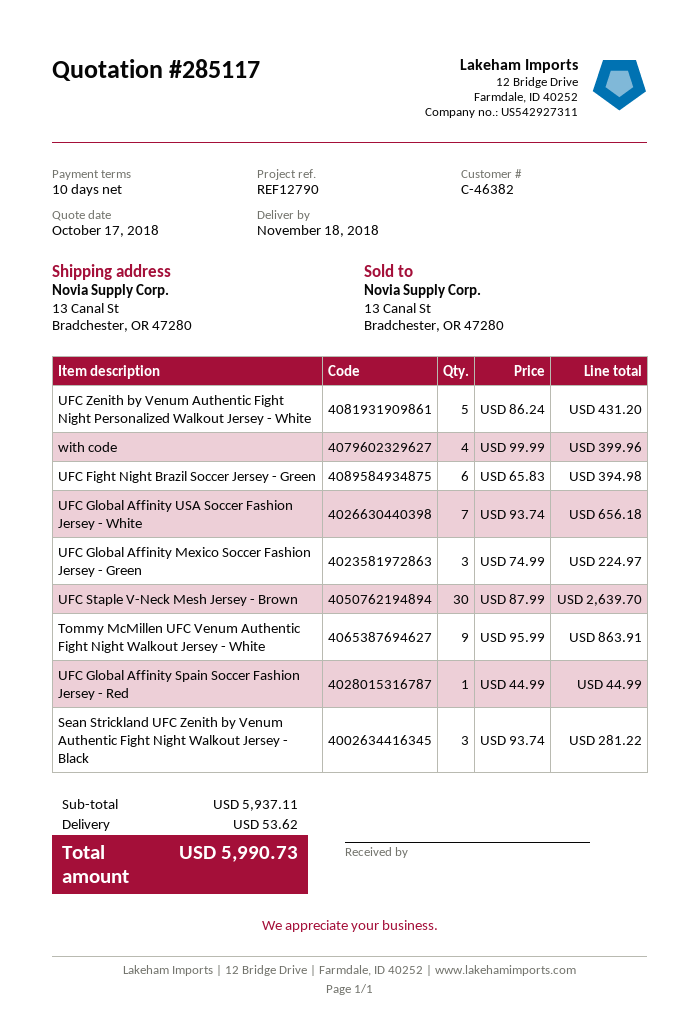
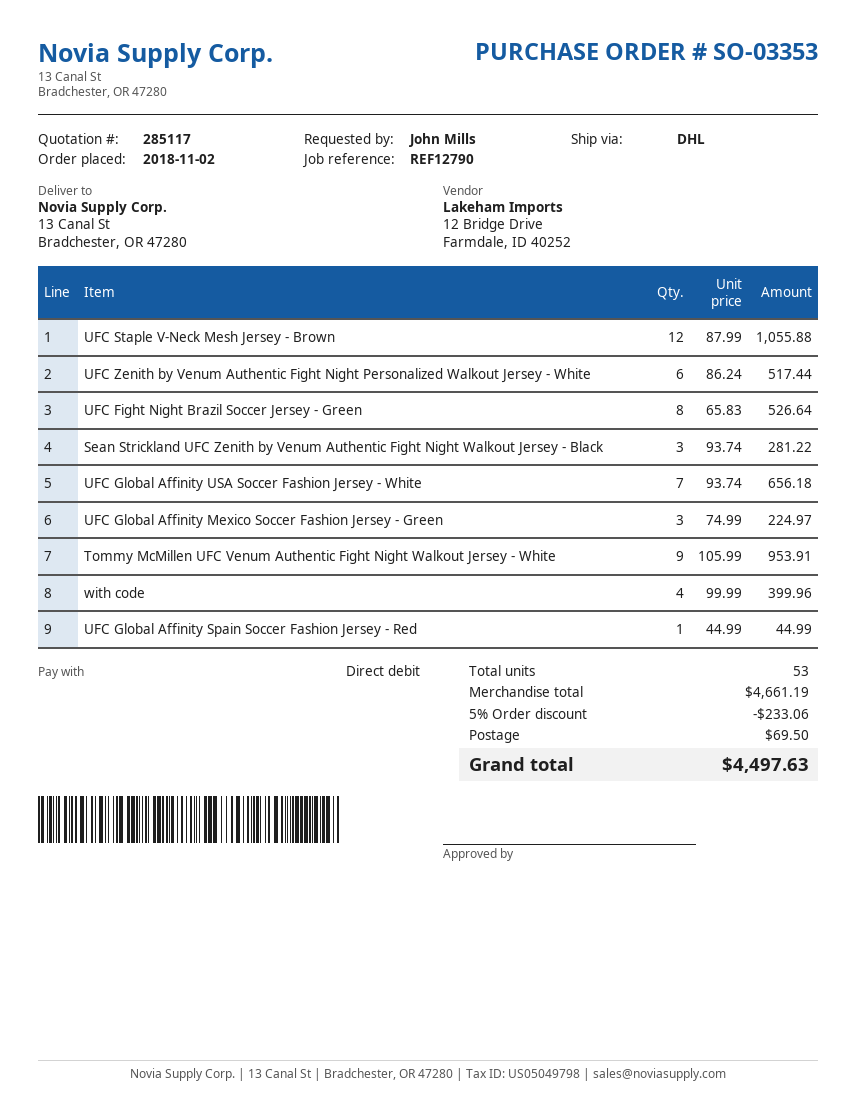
UFC Zenith by Venum Authentic Fight Night Personalized Walkout Jersey - White: 5 x 86.24 = 431.20 -> 6 x 86.24 = 517.44
UFC Fight Night Brazil Soccer Jersey - Green: 6 x 65.83 = 394.98 -> 8 x 65.83 = 526.64
UFC Staple V-Neck Mesh Jersey - Brown: 30 x 87.99 = 2639.70 -> 12 x 87.99 = 1055.88
Tommy McMillen UFC Venum Authentic Fight Night Walkout Jersey - White: 9 x 95.99 = 863.91 -> 9 x 105.99 = 953.91
subtotal: 5937.11 -> 4661.19
discount: none -> 5% = 233.06
shipping: 53.62 -> 69.50
total: 5990.73 -> 4497.63

